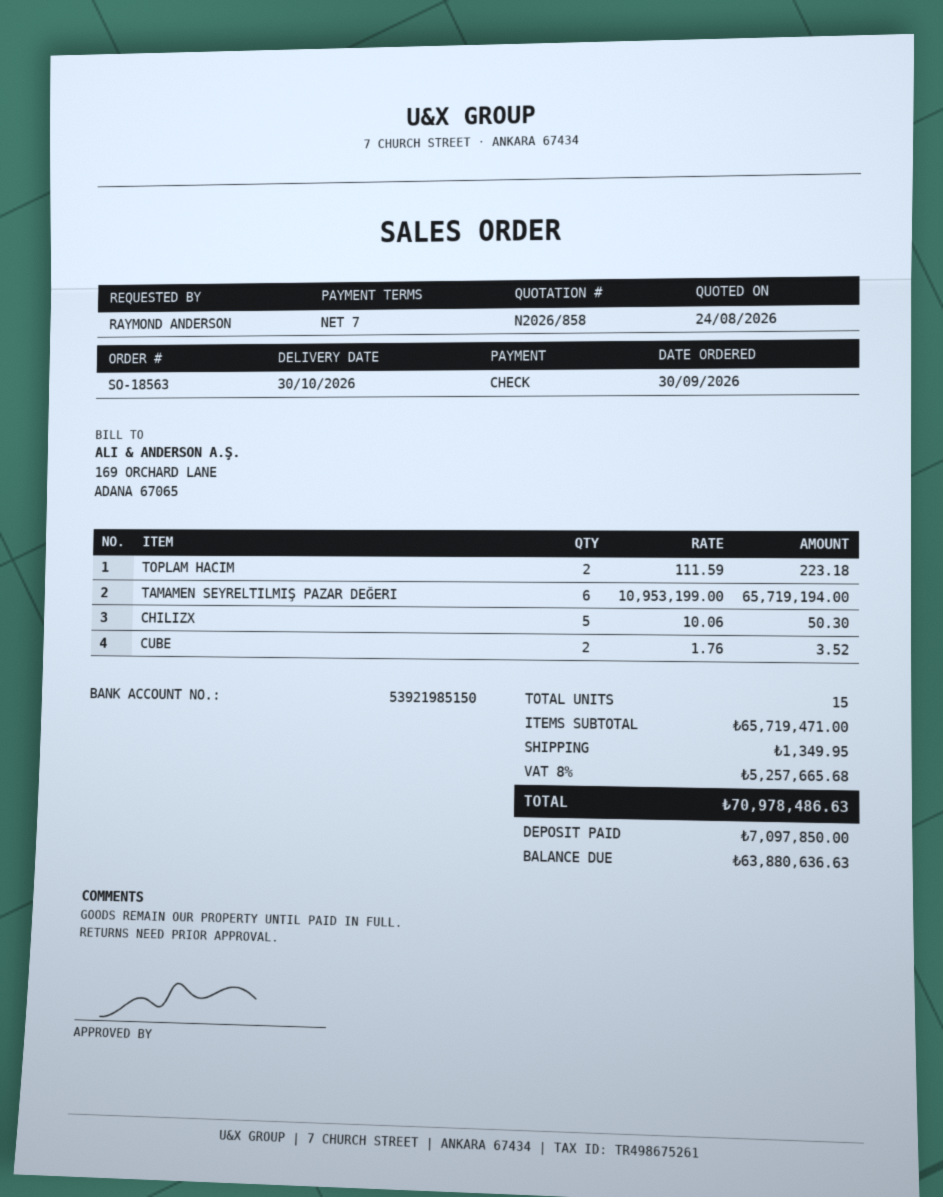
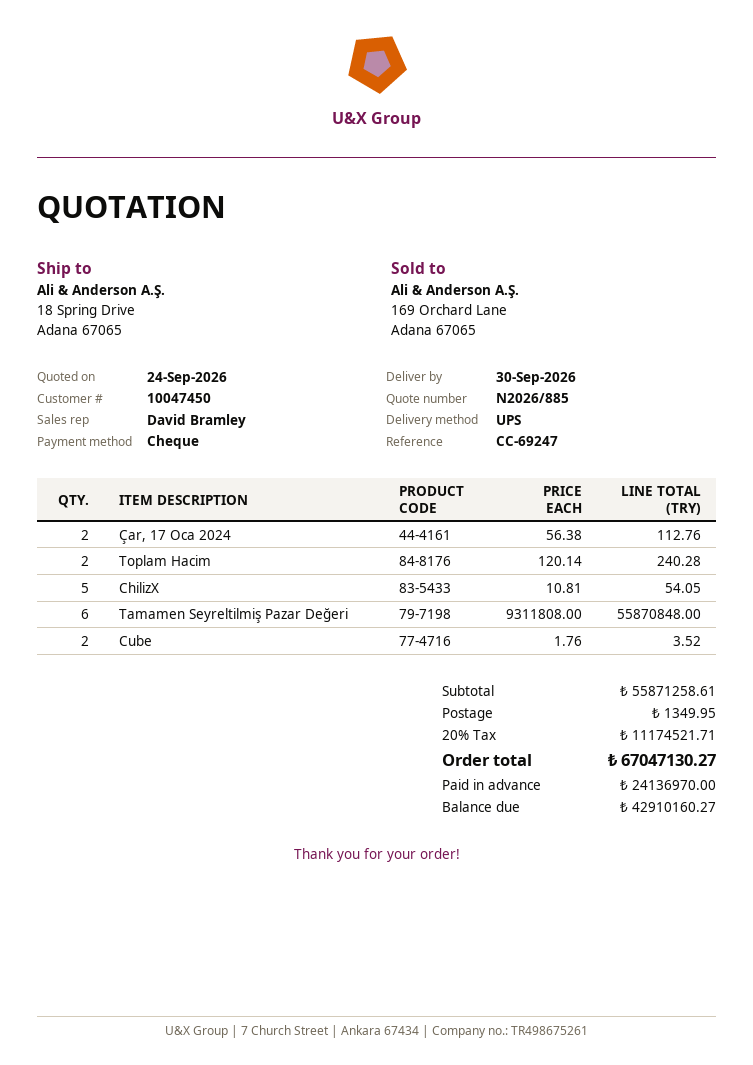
quote number: N2026/858 -> N2026/885
quote date: 2026-08-24 -> 2026-09-24
delivery date: 2026-10-30 -> 2026-09-30
TOPLAM HACIM: 2 x 111.59 = 223.18 -> 2 x 120.14 = 240.28
TAMAMEN SEYRELTILMIŞ PAZAR DEĞERI: 6 x 10953199.00 = 65719194.00 -> 6 x 9311808.00 = 55870848.00
CHILIZX: 5 x 10.06 = 50.30 -> 5 x 10.81 = 54.05
Çar, 17 Oca 2024: none -> 2 x 56.38 = 112.76
subtotal: 65719471.00 -> 55871258.61
tax: 8% = 5257665.68 -> 20% = 11174521.71
total: 70978486.63 -> 67047130.27
deposit: 7097850.00 -> 24136970.00
balance: 63880636.63 -> 42910160.27

